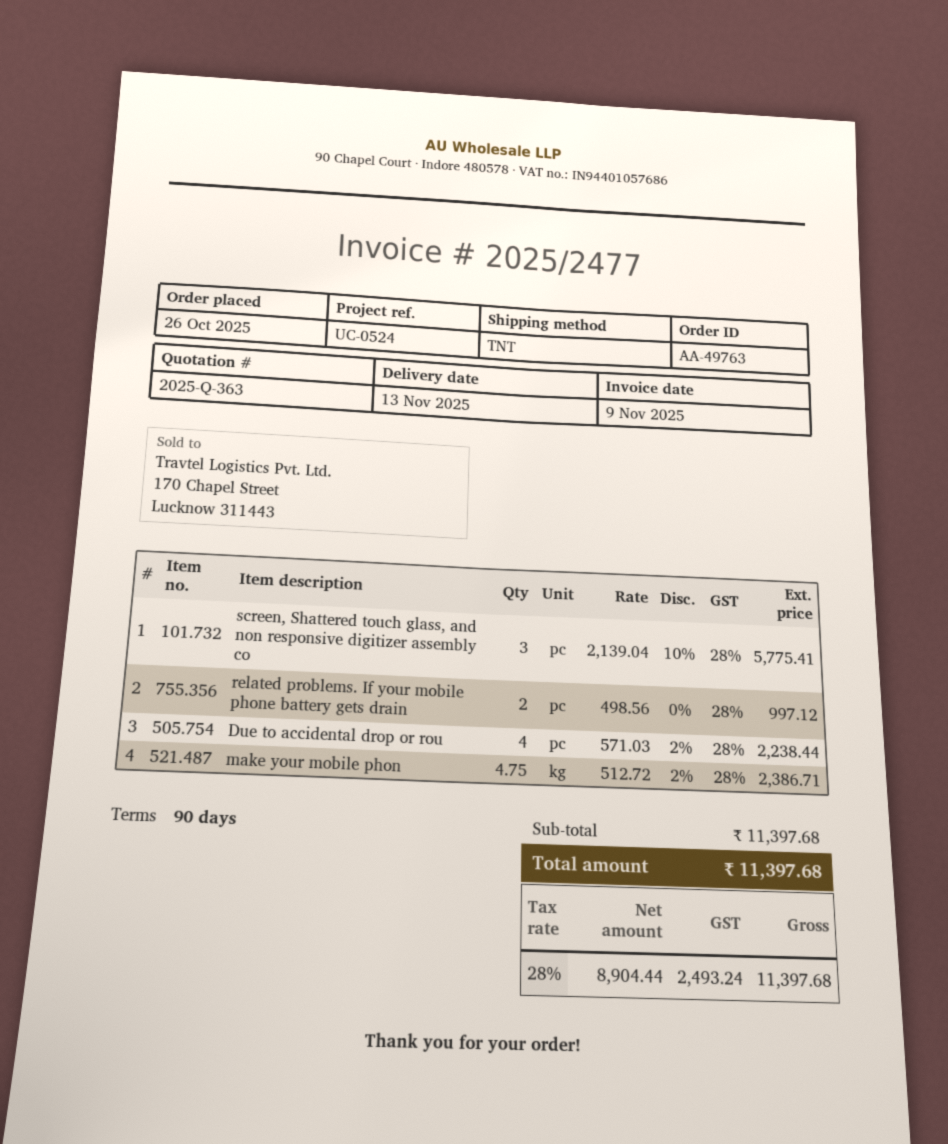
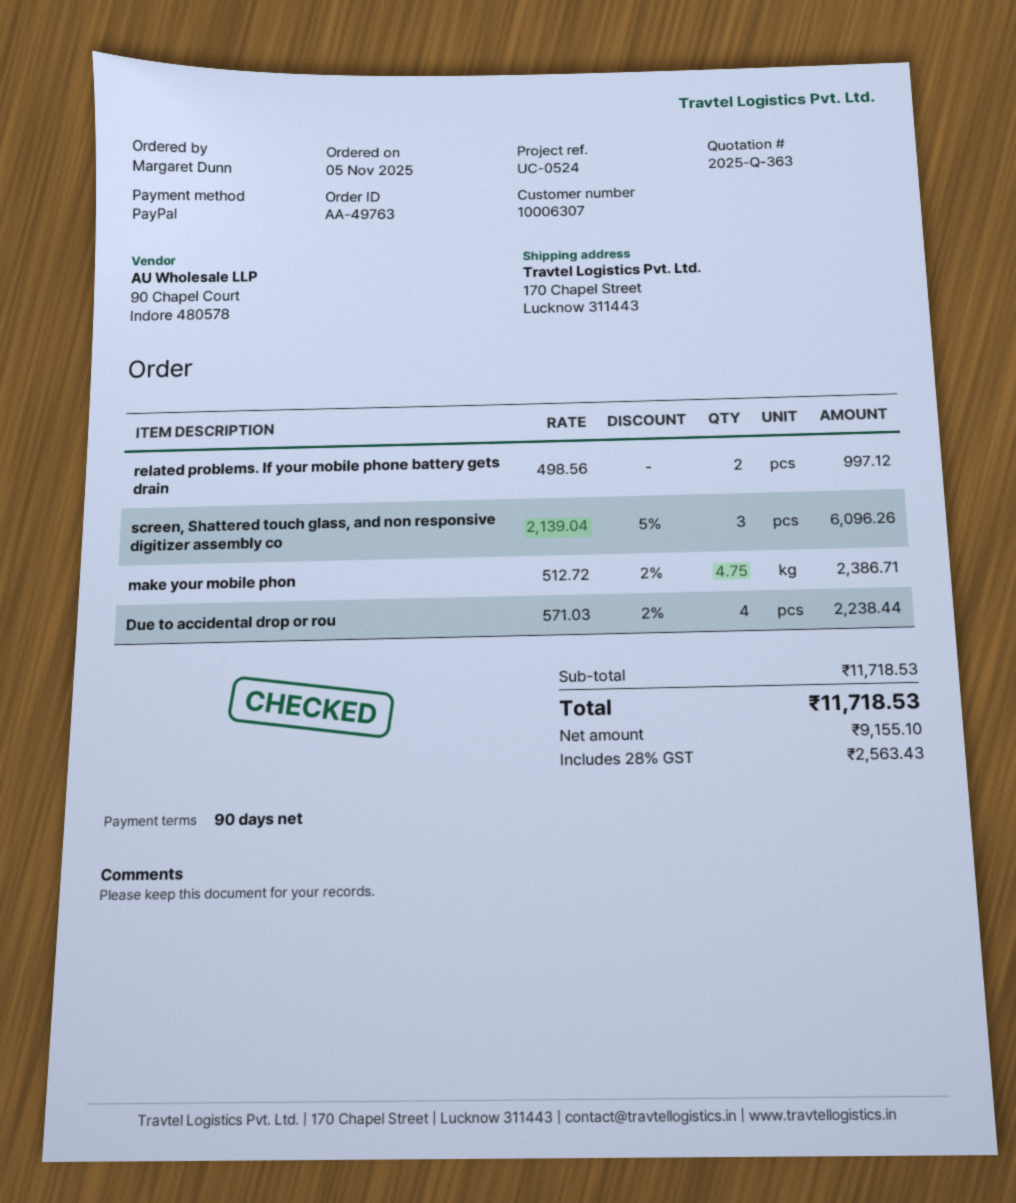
order date: 2025-10-26 -> 2025-11-05
screen, Shattered touch glass, and non responsive digitizer assembly co: 3 x 2139.04 - 10% = 5775.41 -> 3 x 2139.04 - 5% = 6096.26
subtotal: 11397.68 -> 11718.53
net: 8904.44 -> 9155.10
tax: 28% = 2493.24 -> 28% = 2563.43
total: 11397.68 -> 11718.53

